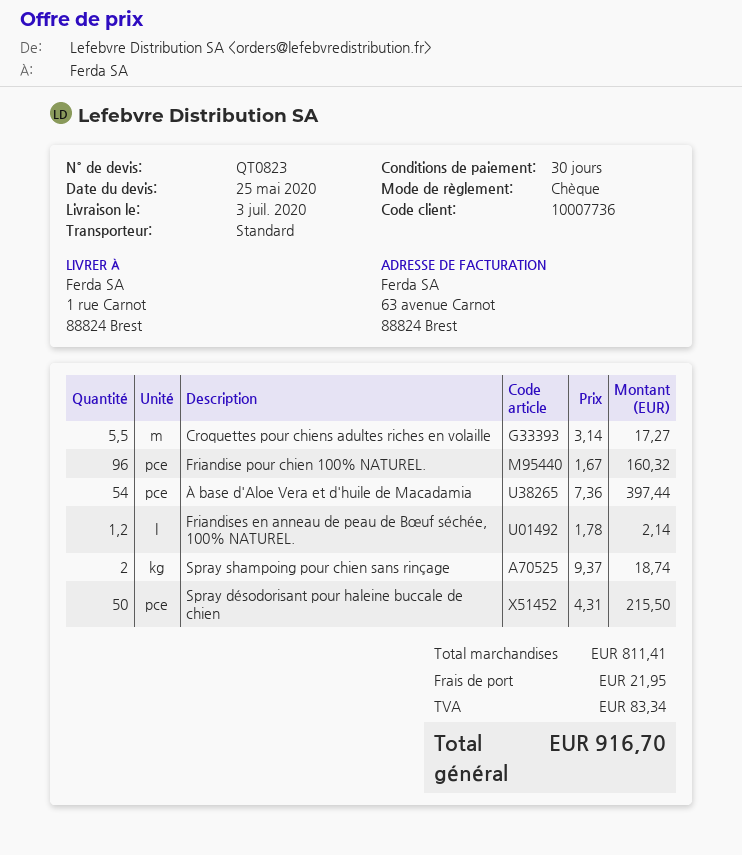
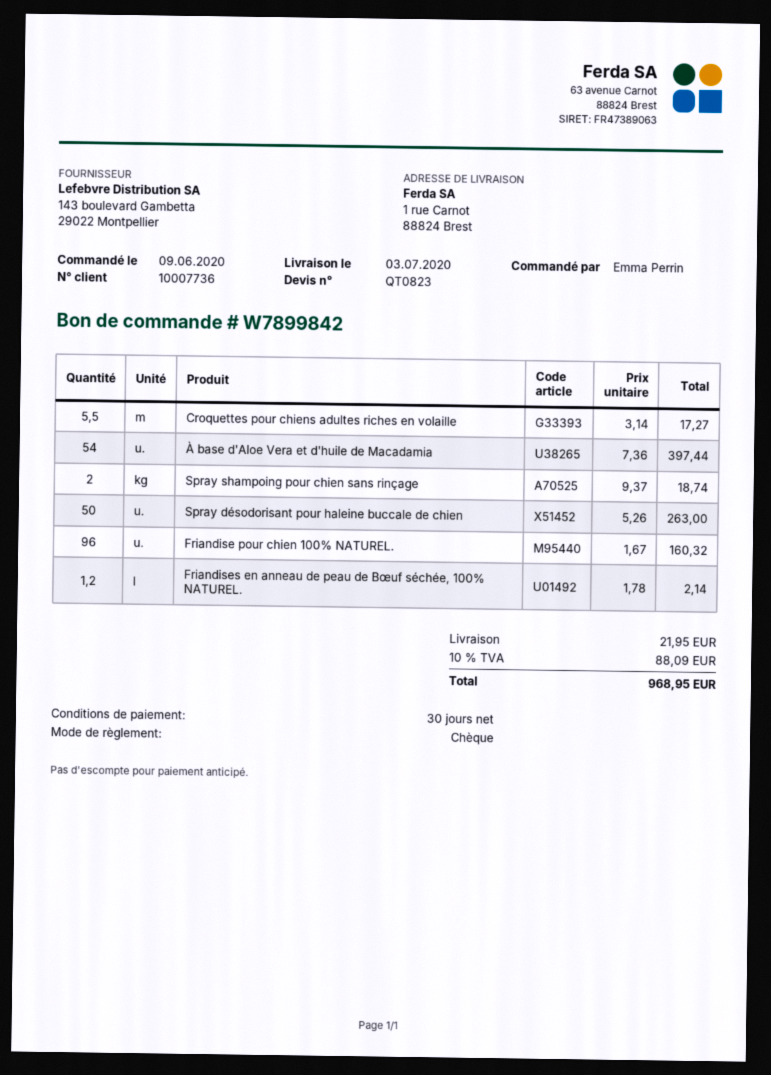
Spray désodorisant pour haleine buccale de chien: 50 x 4.31 = 215.50 -> 50 x 5.26 = 263.00
tax: 83.34 -> 88.09
total: 916.70 -> 968.95

